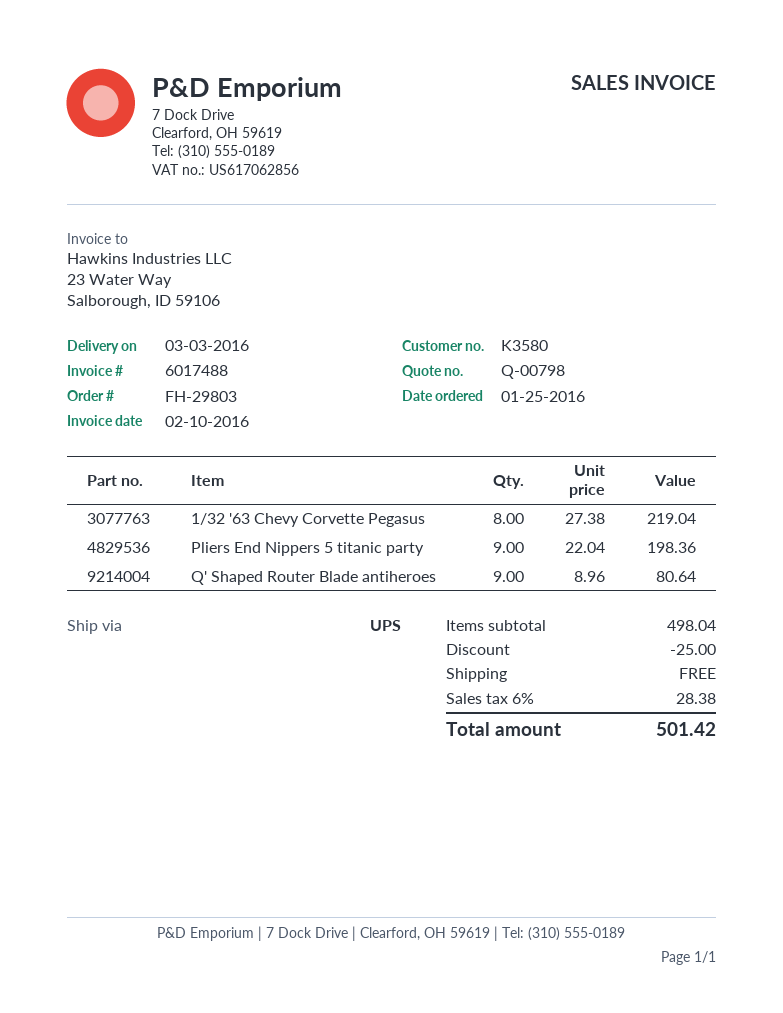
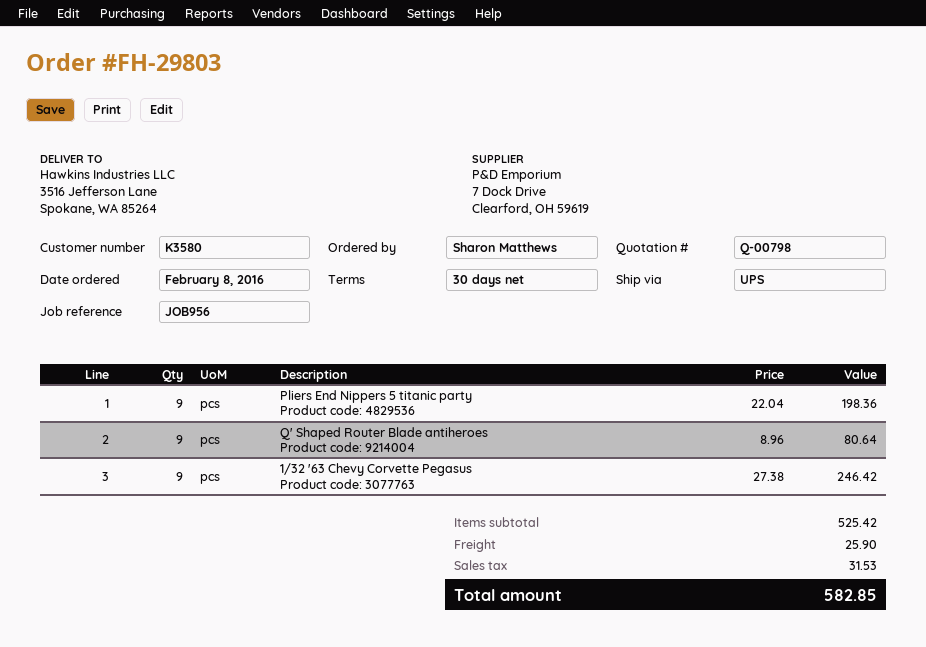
order date: 2016-01-25 -> 2016-02-08
1/32 '63 Chevy Corvette Pegasus: 8 x 27.38 = 219.04 -> 9 x 27.38 = 246.42
subtotal: 498.04 -> 525.42
discount: 25.00 -> none
shipping: 0.00 -> 25.90
tax: 28.38 -> 31.53
total: 501.42 -> 582.85

